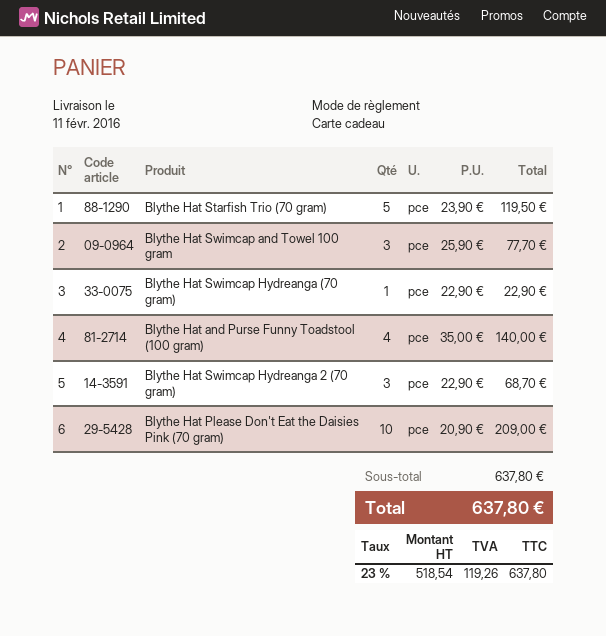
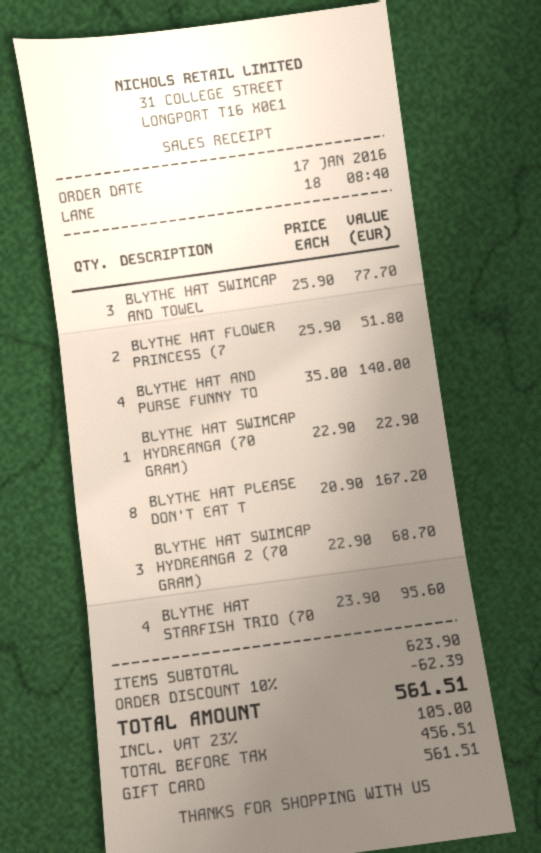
Blythe Hat Starfish Trio (70 gram): 5 x 23.90 = 119.50 -> 4 x 23.90 = 95.60
Blythe Hat Please Don't Eat the Daisies Pink (70 gram): 10 x 20.90 = 209.00 -> 8 x 20.90 = 167.20
BLYTHE HAT FLOWER PRINCESS (7: none -> 2 x 25.90 = 51.80
subtotal: 637.80 -> 623.90
discount: none -> 10% = 62.39
net: 518.54 -> 456.51
tax: 23% = 119.26 -> 23% = 105.00
total: 637.80 -> 561.51

